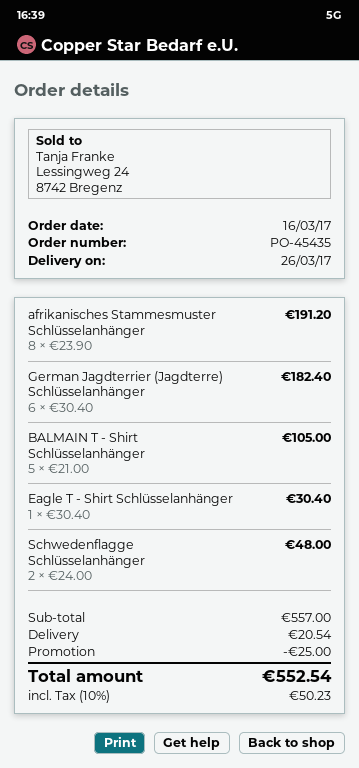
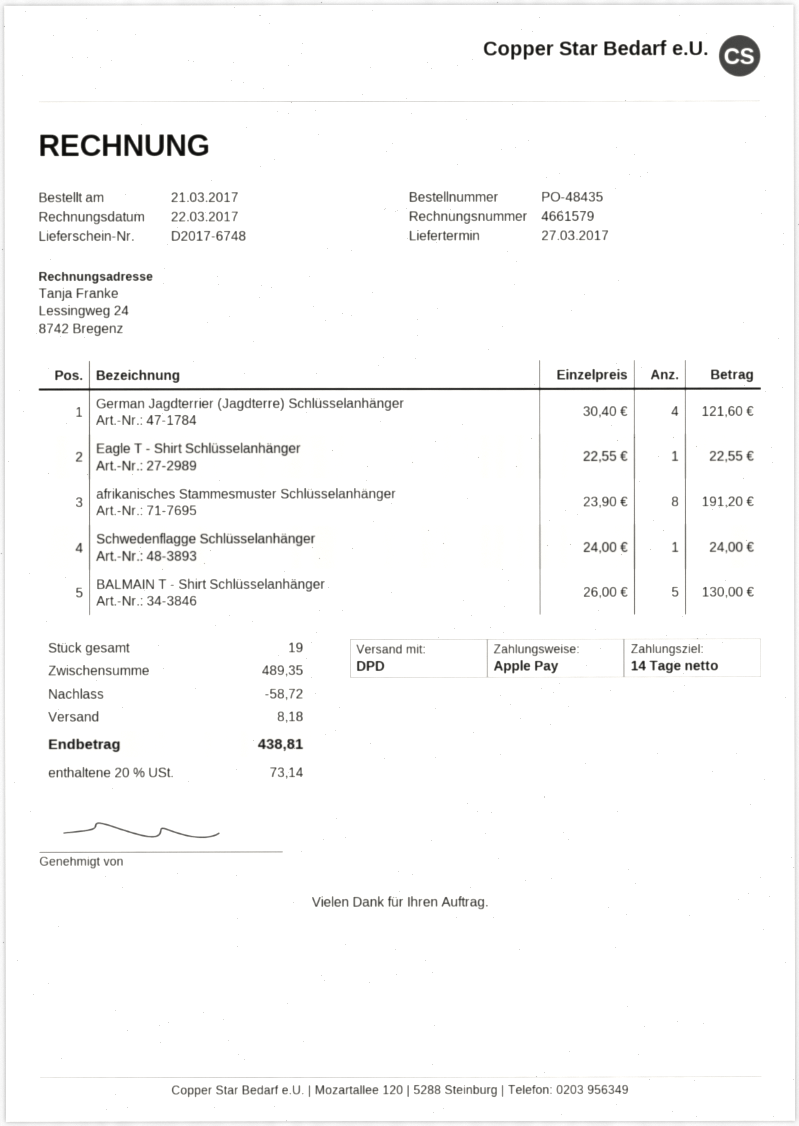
order number: PO-45435 -> PO-48435
order date: 2017-03-16 -> 2017-03-21
delivery date: 2017-03-26 -> 2017-03-27
German Jagdterrier (Jagdterre) Schlüsselanhänger: 6 x 30.40 = 182.40 -> 4 x 30.40 = 121.60
BALMAIN T - Shirt Schlüsselanhänger: 5 x 21.00 = 105.00 -> 5 x 26.00 = 130.00
Eagle T - Shirt Schlüsselanhänger: 1 x 30.40 = 30.40 -> 1 x 22.55 = 22.55
Schwedenflagge Schlüsselanhänger: 2 x 24.00 = 48.00 -> 1 x 24.00 = 24.00
subtotal: 557.00 -> 489.35
discount: 25.00 -> 58.72
shipping: 20.54 -> 8.18
tax: 10% = 50.23 -> 20% = 73.14
total: 552.54 -> 438.81

